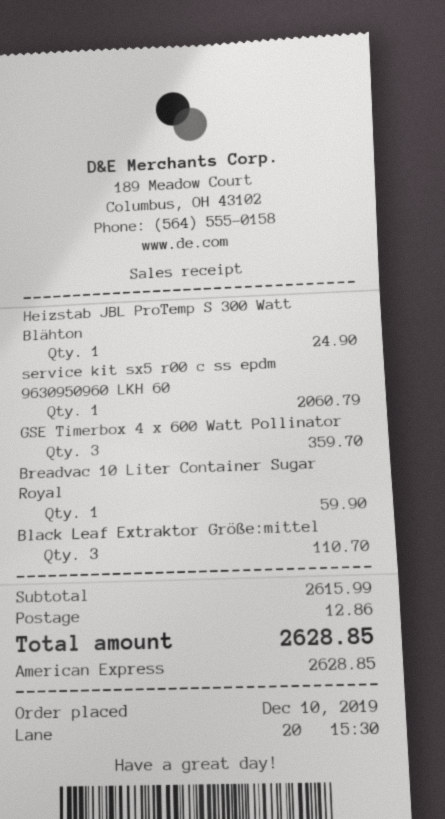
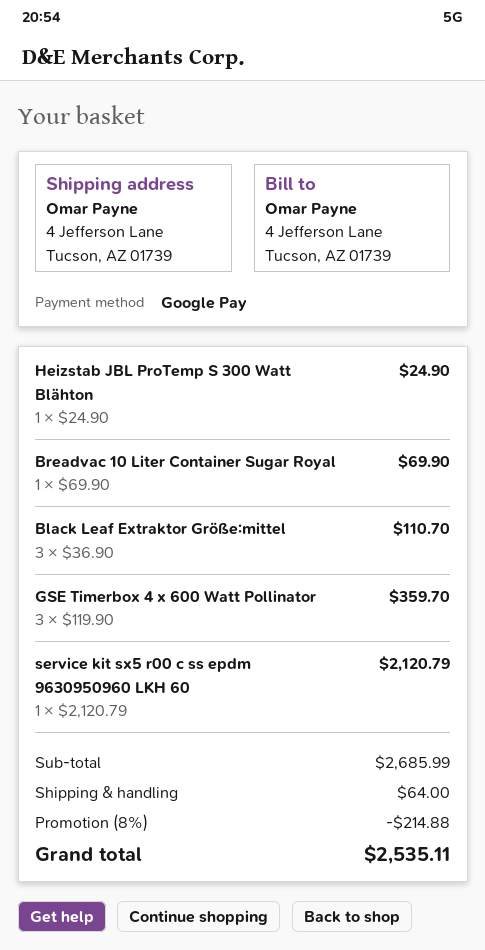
payment method: American Express -> Google Pay
service kit sx5 r00 c ss epdm 9630950960 LKH 60: 1 for 2060.79 -> 1 for 2120.79
Breadvac 10 Liter Container Sugar Royal: 1 for 59.90 -> 1 for 69.90
subtotal: 2615.99 -> 2685.99
discount: none -> 8% = 214.88
shipping: 12.86 -> 64.00
total: 2628.85 -> 2535.11

